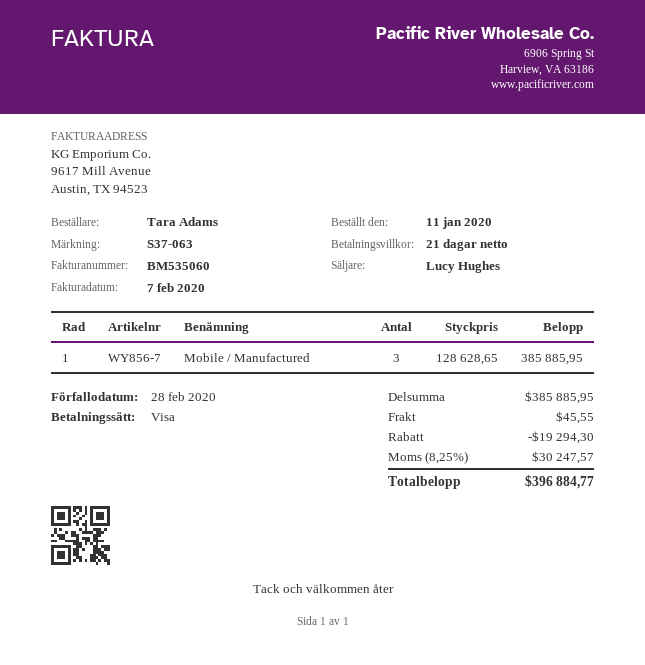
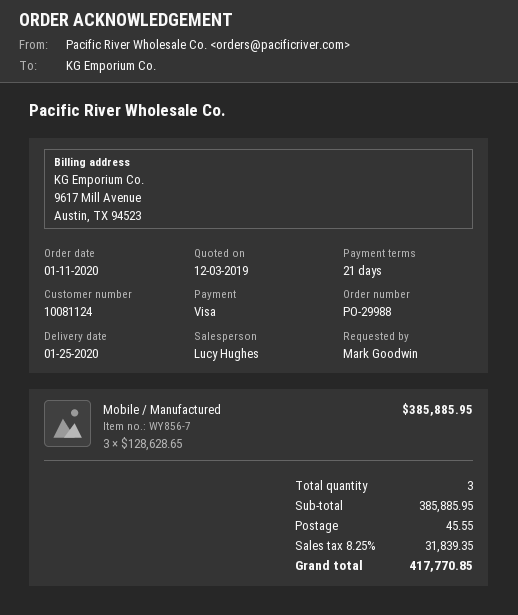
ordered by: Tara Adams -> Mark Goodwin
discount: 19294.30 -> none
tax: 8.25% = 30247.57 -> 8.25% = 31839.35
total: 396884.77 -> 417770.85

